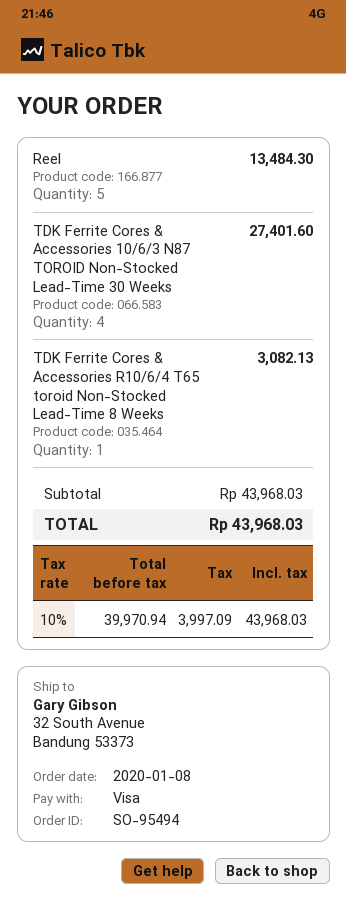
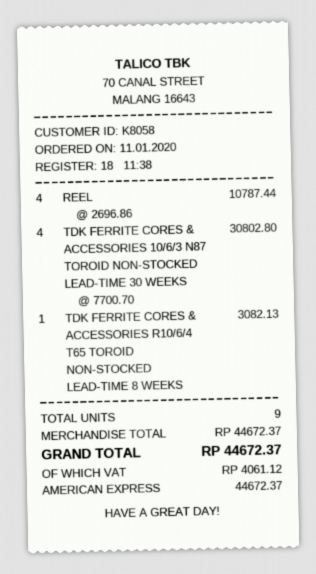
order date: 2020-01-08 -> 2020-01-11
payment method: Visa -> American Express
Reel: 5 for 13484.30 -> 4 for 10787.44
TDK Ferrite Cores & Accessories 10/6/3 N87 TOROID Non-Stocked Lead-Time 30 Weeks: 4 for 27401.60 -> 4 for 30802.80
subtotal: 43968.03 -> 44672.37
tax: 3997.09 -> 4061.12
total: 43968.03 -> 44672.37

